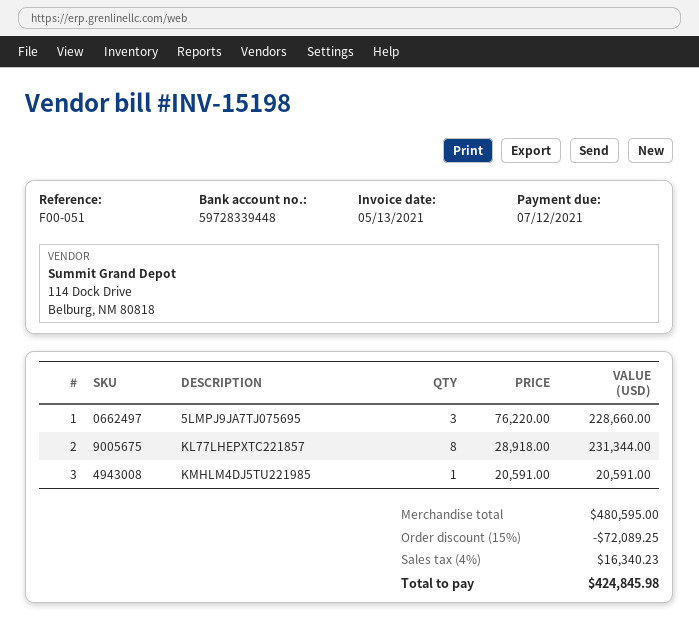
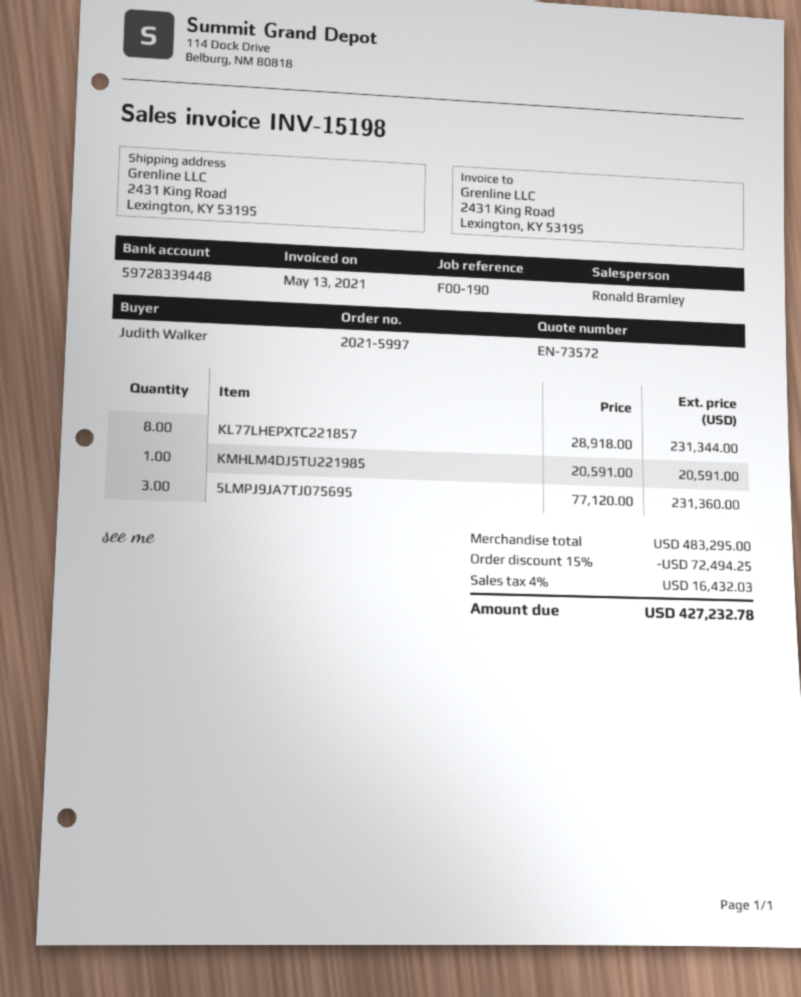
reference: F00-051 -> F00-190
5LMPJ9JA7TJ075695: 3 x 76220.00 = 228660.00 -> 3 x 77120.00 = 231360.00
subtotal: 480595.00 -> 483295.00
discount: 15% = 72089.25 -> 15% = 72494.25
tax: 4% = 16340.23 -> 4% = 16432.03
total: 424845.98 -> 427232.78

